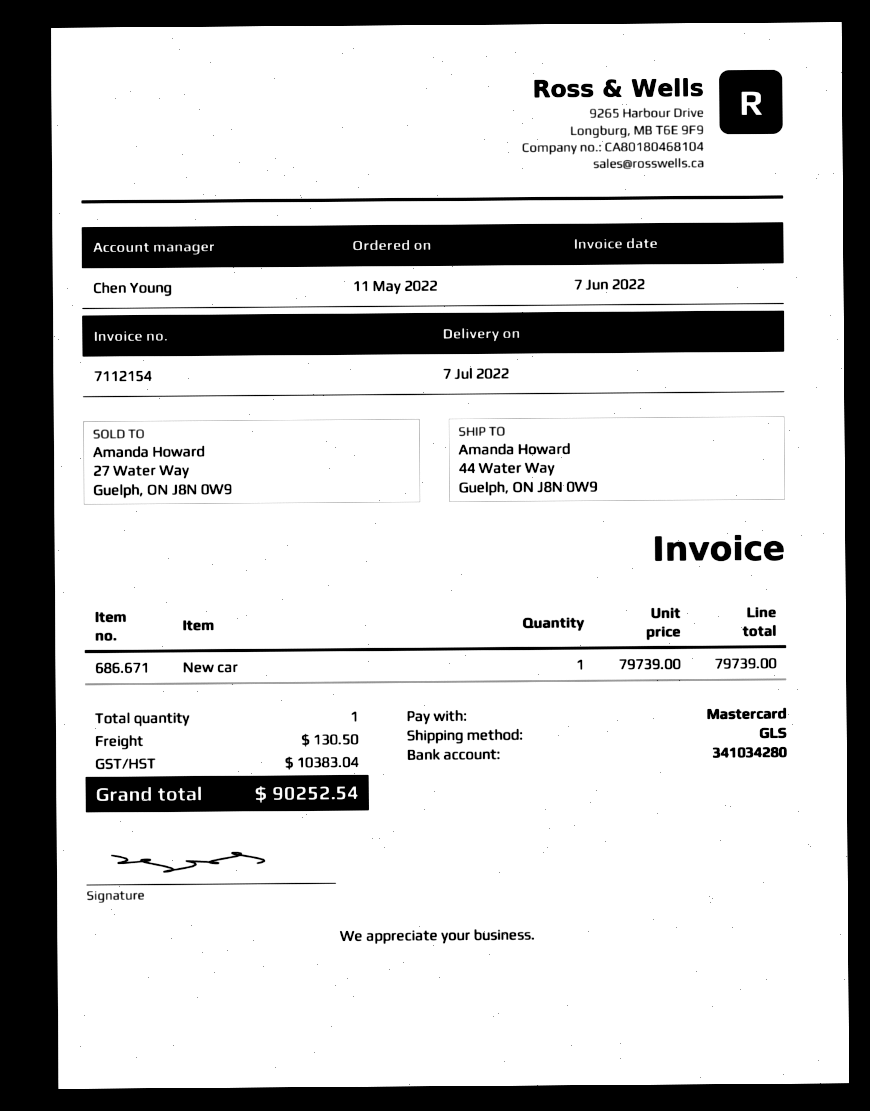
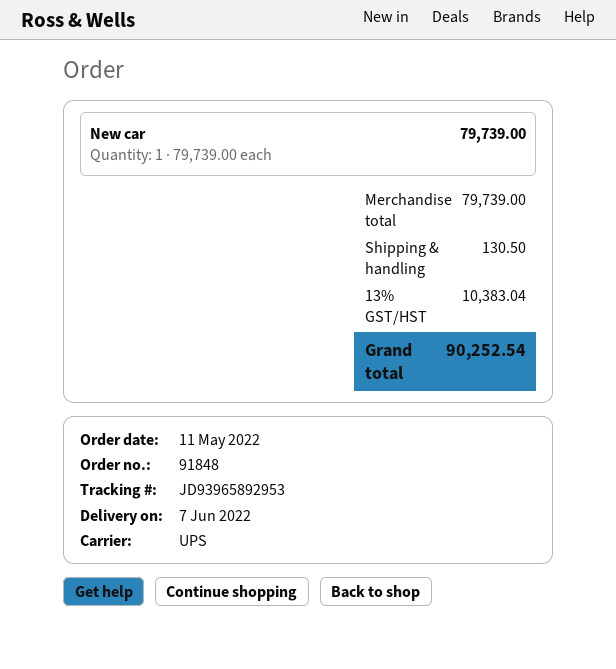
delivery date: 2022-07-07 -> 2022-06-07
shipping method: GLS -> UPS

